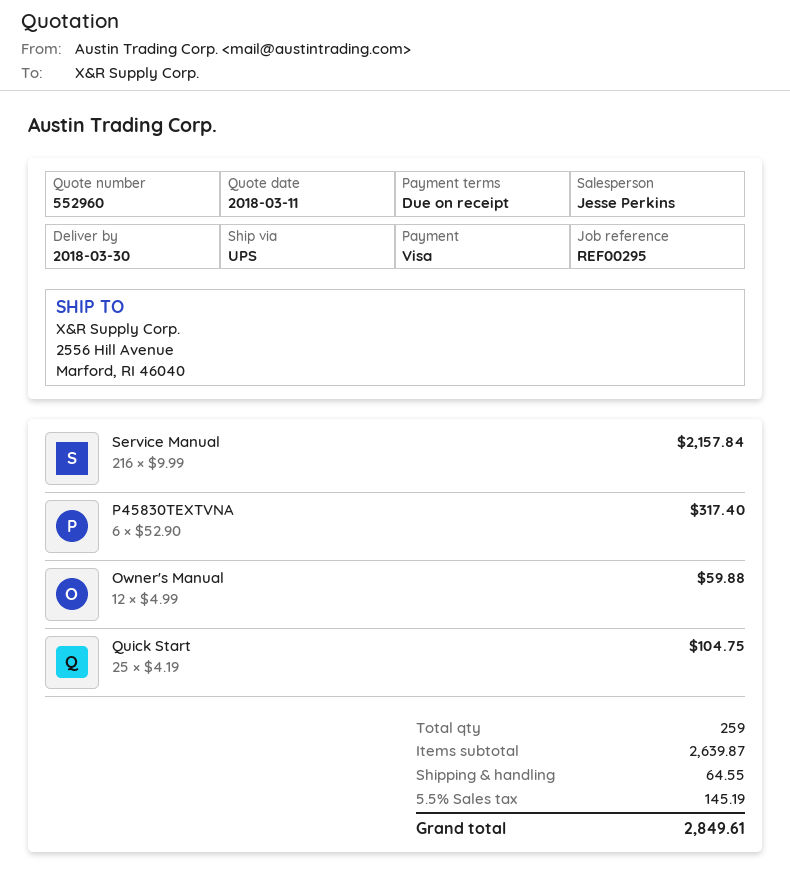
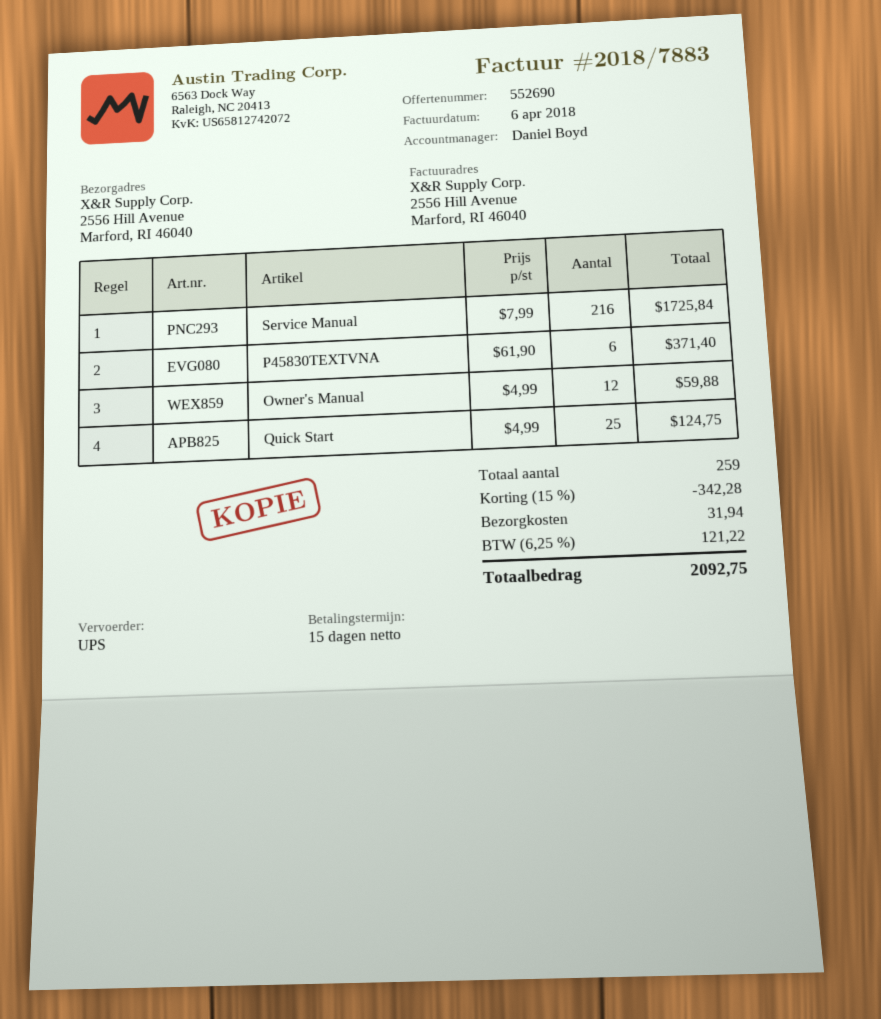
quote number: 552960 -> 552690
payment terms: on receipt -> 15 days
sales rep: Jesse Perkins -> Daniel Boyd
Service Manual: 216 x 9.99 = 2157.84 -> 216 x 7.99 = 1725.84
P45830TEXTVNA: 6 x 52.90 = 317.40 -> 6 x 61.90 = 371.40
Quick Start: 25 x 4.19 = 104.75 -> 25 x 4.99 = 124.75
discount: none -> 15% = 342.28
shipping: 64.55 -> 31.94
tax: 5.5% = 145.19 -> 6.25% = 121.22
total: 2849.61 -> 2092.75

